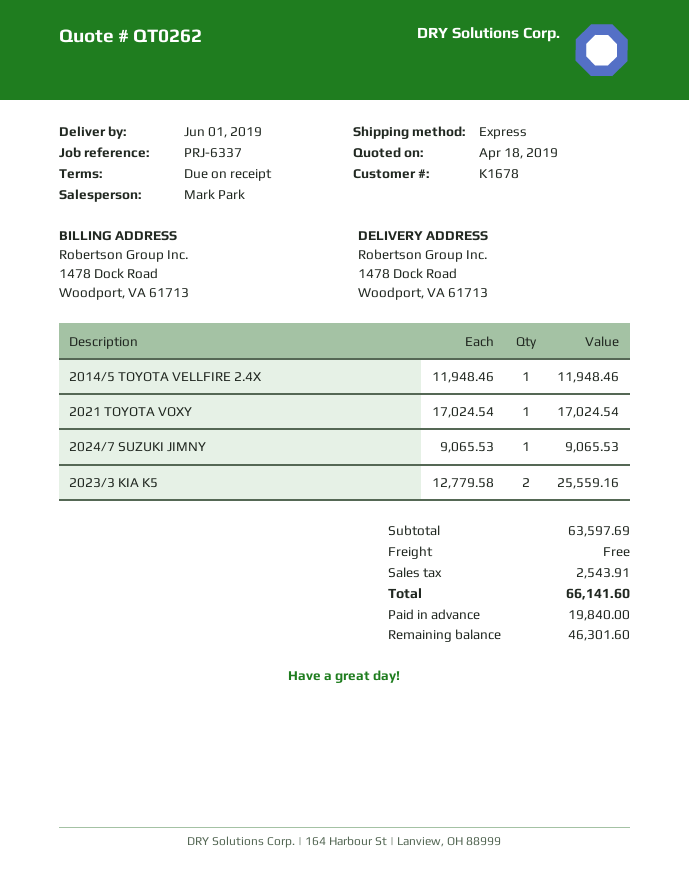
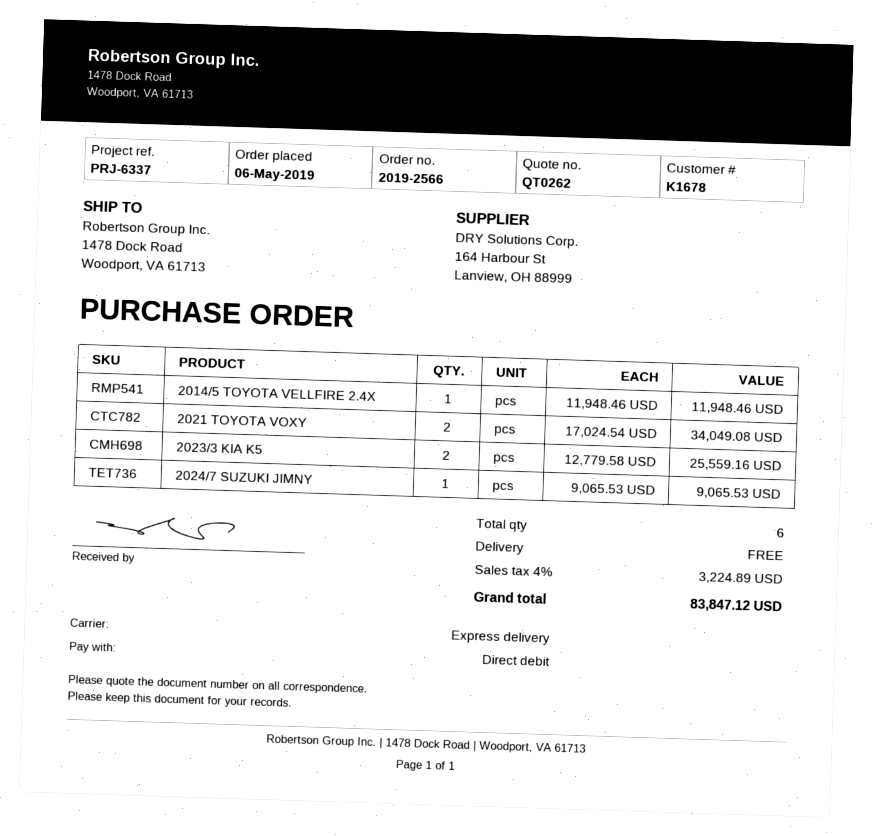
2021 TOYOTA VOXY: 1 x 17024.54 = 17024.54 -> 2 x 17024.54 = 34049.08
tax: 2543.91 -> 3224.89
total: 66141.60 -> 83847.12

